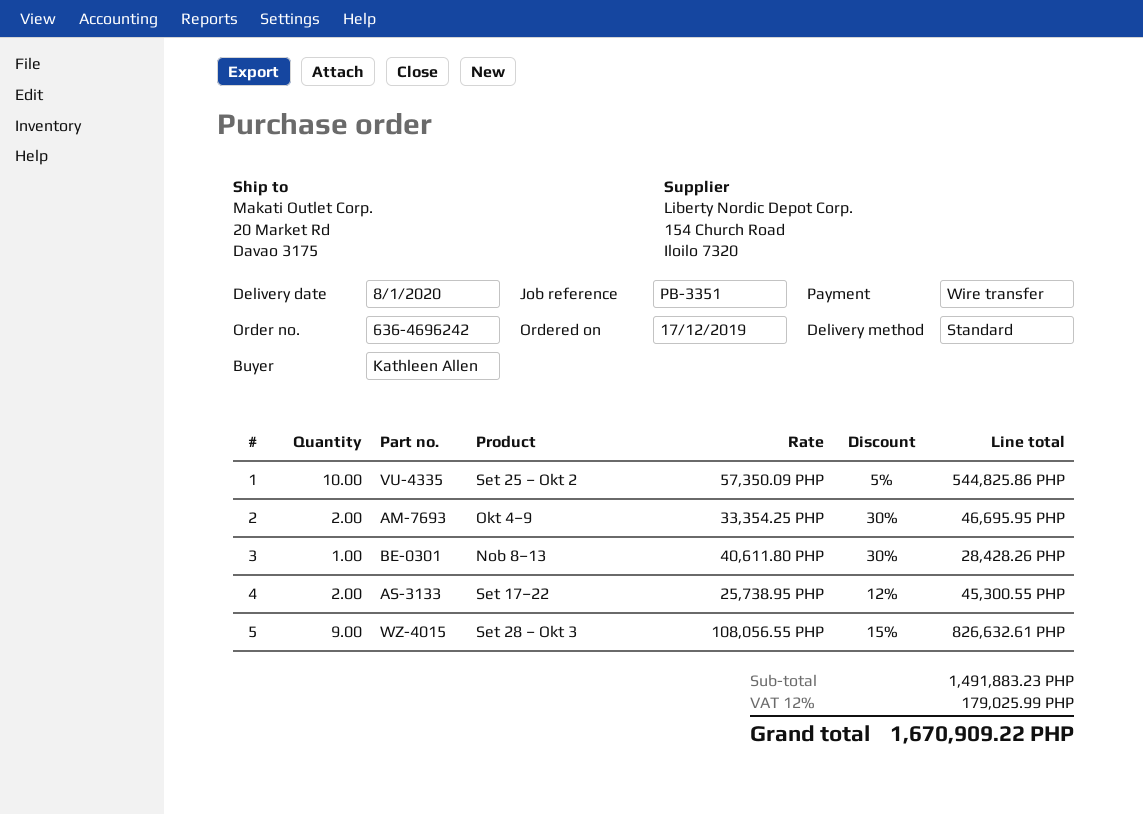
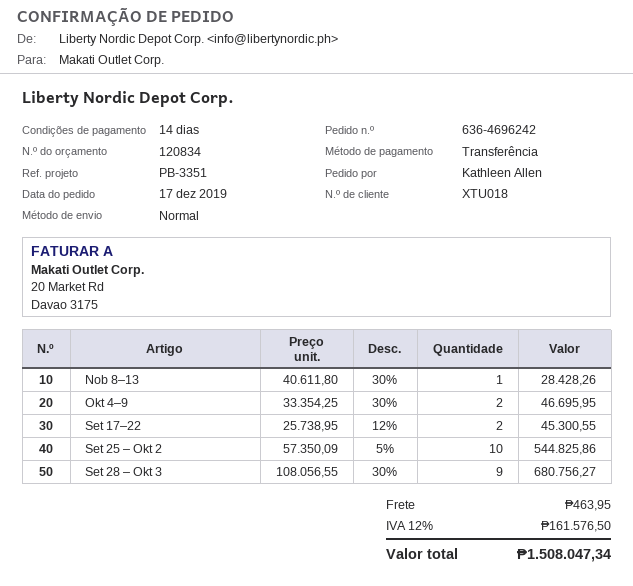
Set 28 – Okt 3: 9 x 108056.55 - 15% = 826632.61 -> 9 x 108056.55 - 30% = 680756.27
shipping: none -> 463.95
tax: 12% = 179025.99 -> 12% = 161576.50
total: 1670909.22 -> 1508047.34

